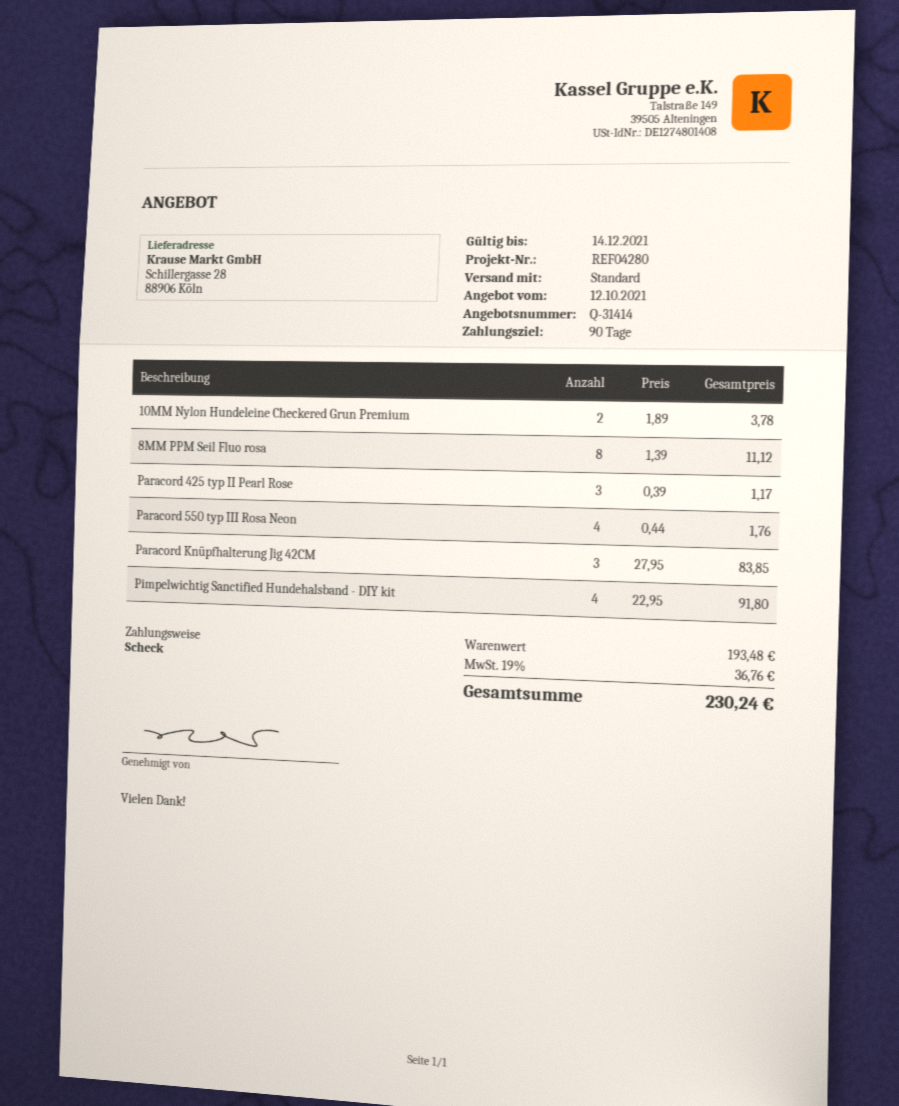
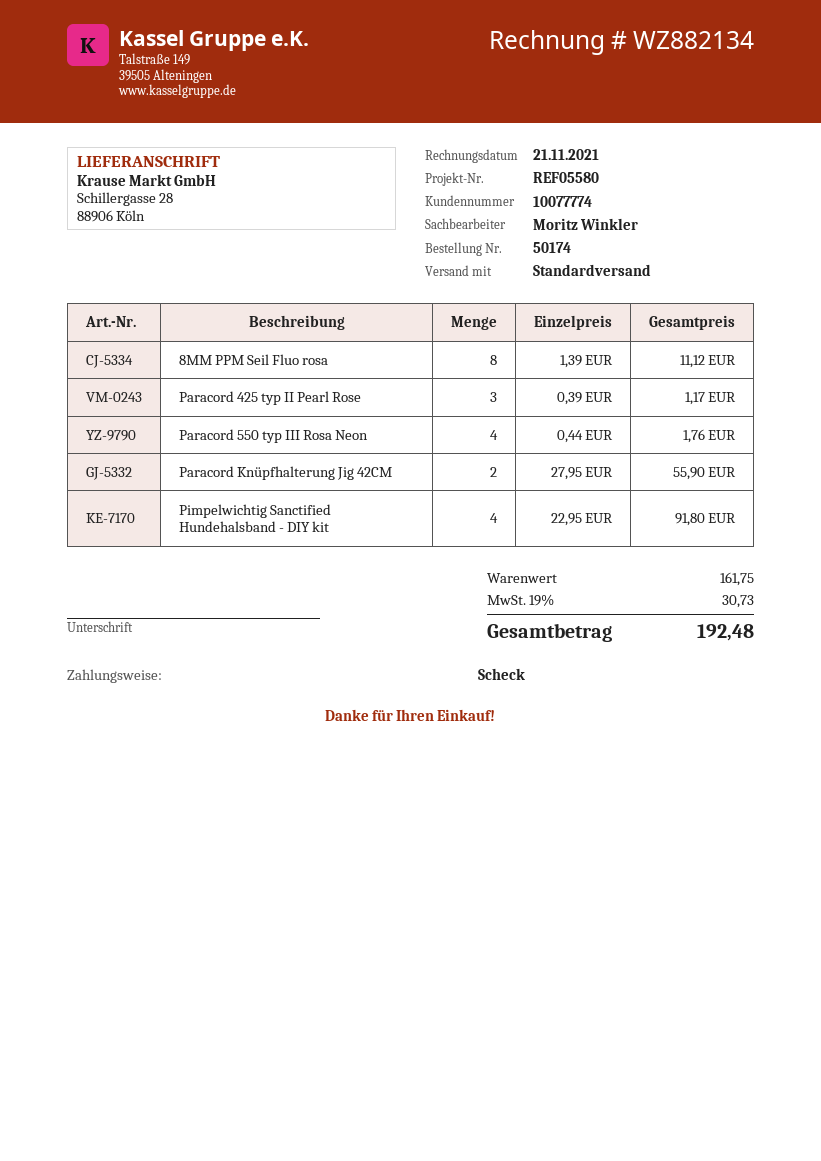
reference: REF04280 -> REF05580
10MM Nylon Hundeleine Checkered Grun Premium: 2 x 1.89 = 3.78 -> none
Paracord Knüpfhalterung Jig 42CM: 3 x 27.95 = 83.85 -> 2 x 27.95 = 55.90
subtotal: 193.48 -> 161.75
tax: 19% = 36.76 -> 19% = 30.73
total: 230.24 -> 192.48

